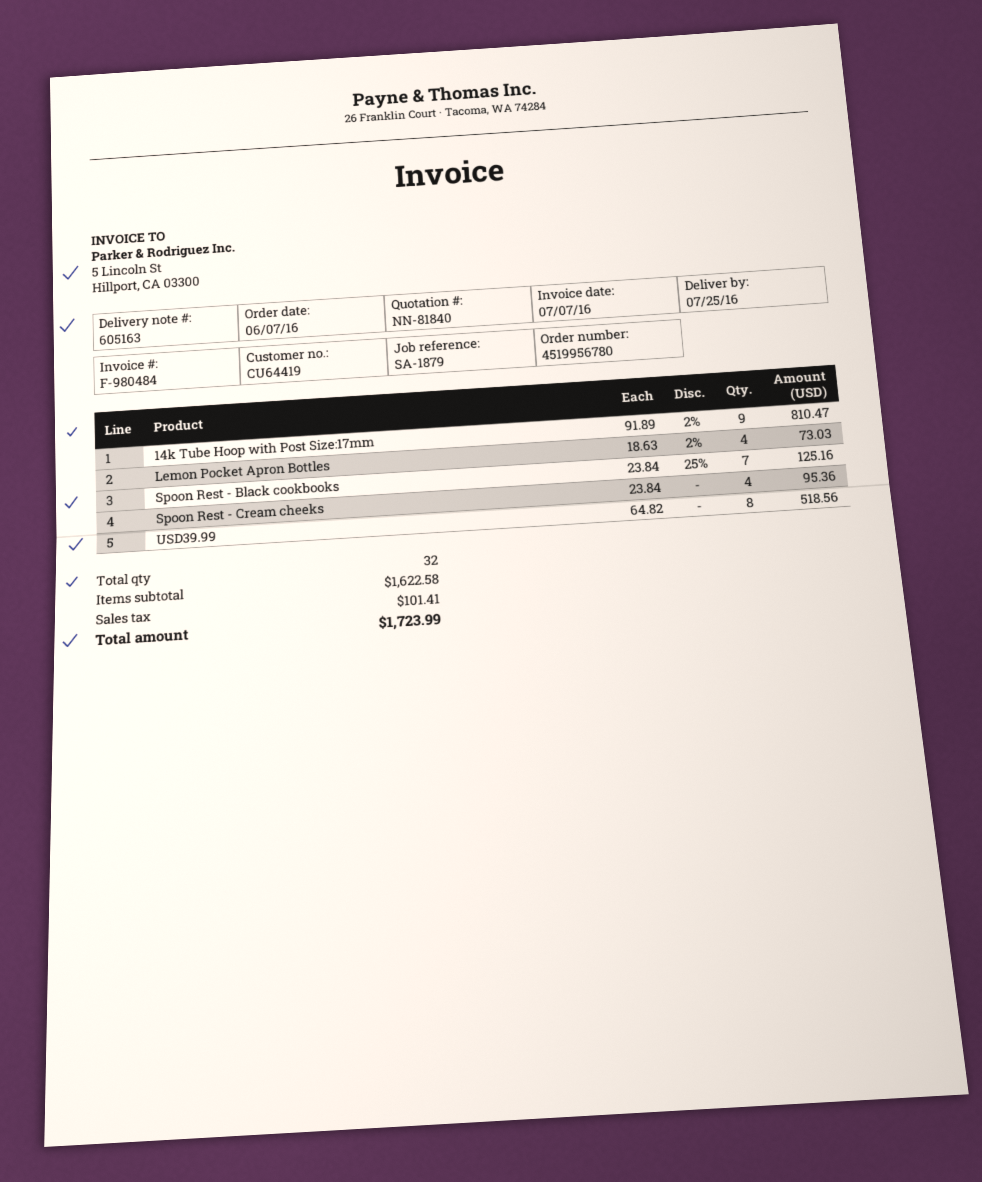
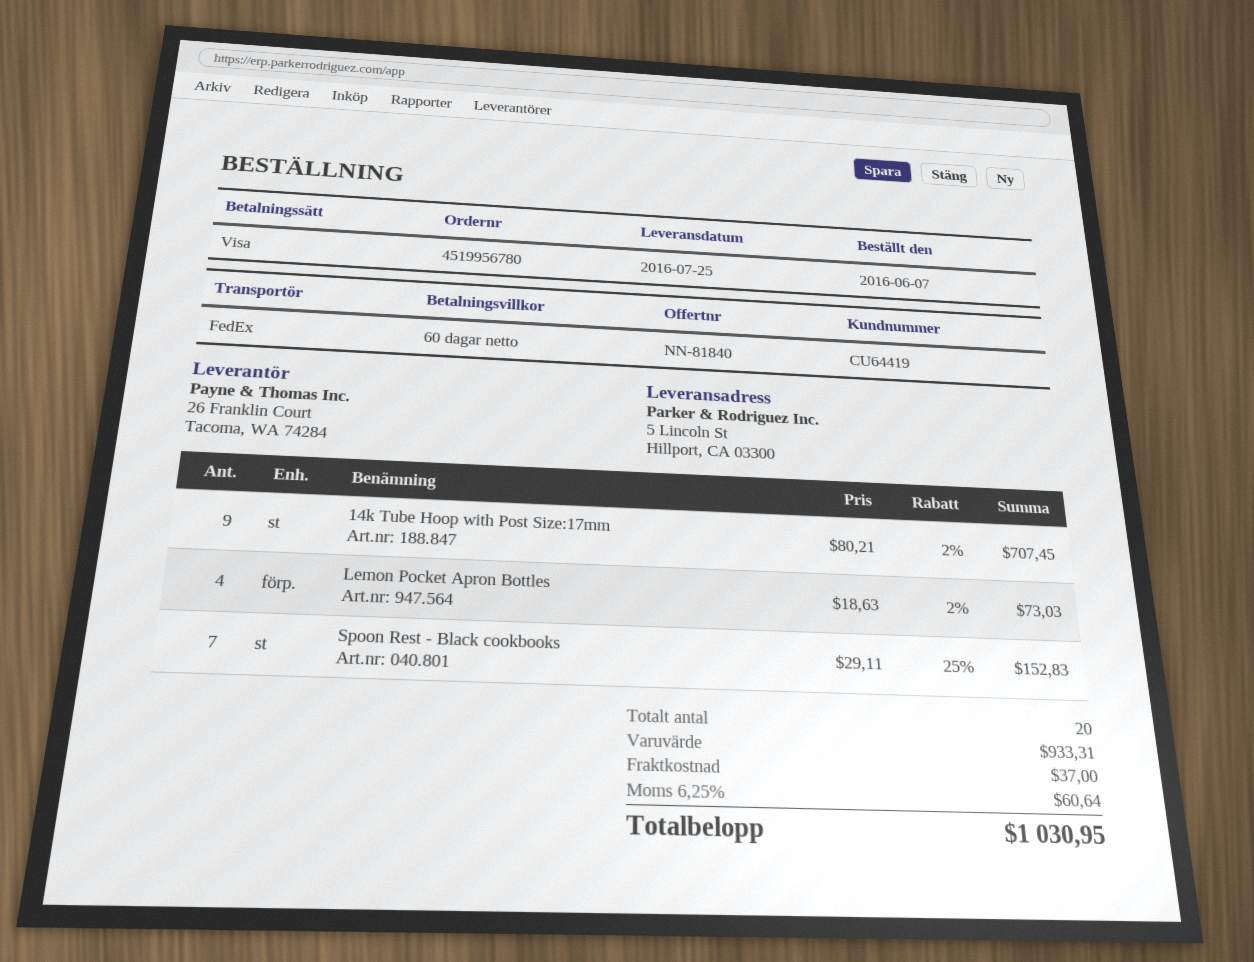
14k Tube Hoop with Post Size:17mm: 9 x 91.89 - 2% = 810.47 -> 9 x 80.21 - 2% = 707.45
Spoon Rest - Black cookbooks: 7 x 23.84 - 25% = 125.16 -> 7 x 29.11 - 25% = 152.83
Spoon Rest - Cream cheeks: 4 x 23.84 = 95.36 -> none
USD39.99: 8 x 64.82 = 518.56 -> none
total quantity: 32 -> 20
subtotal: 1622.58 -> 933.31
shipping: none -> 37.00
tax: 101.41 -> 60.64
total: 1723.99 -> 1030.95

